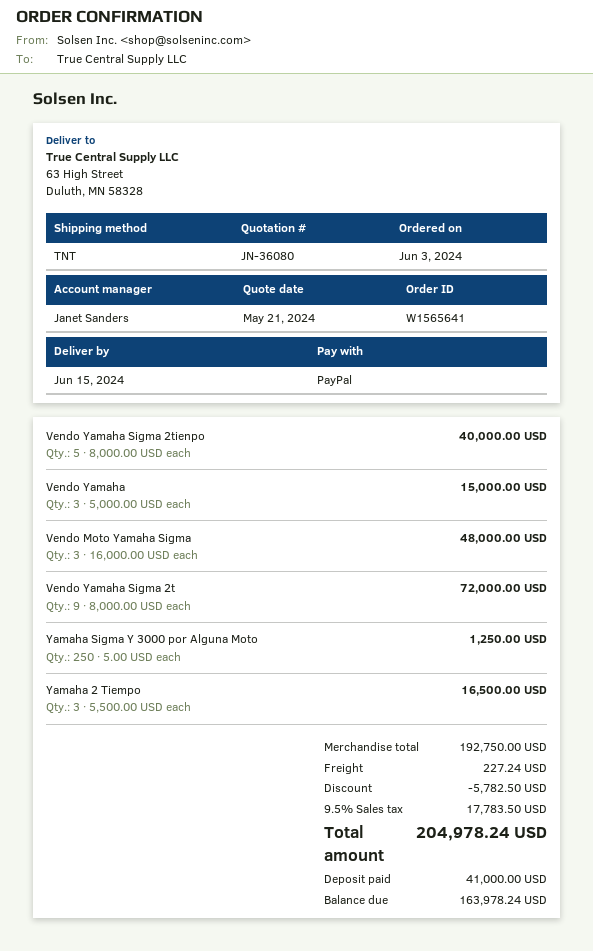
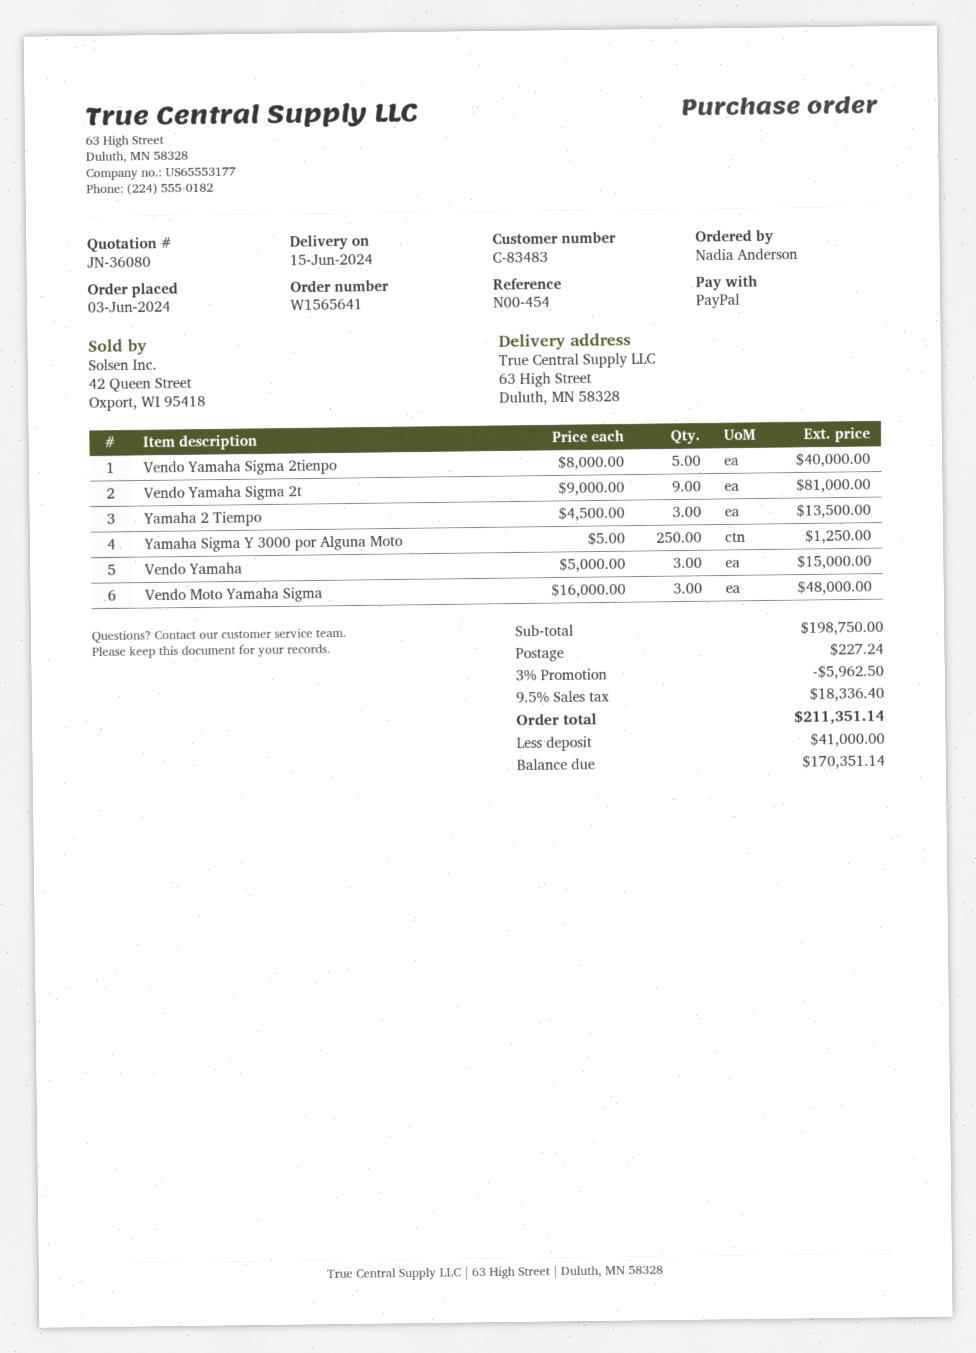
Vendo Yamaha Sigma 2t: 9 x 8000.00 = 72000.00 -> 9 x 9000.00 = 81000.00
Yamaha 2 Tiempo: 3 x 5500.00 = 16500.00 -> 3 x 4500.00 = 13500.00
subtotal: 192750.00 -> 198750.00
discount: 5782.50 -> 5962.50
tax: 9.5% = 17783.50 -> 9.5% = 18336.40
total: 204978.24 -> 211351.14
balance: 163978.24 -> 170351.14

